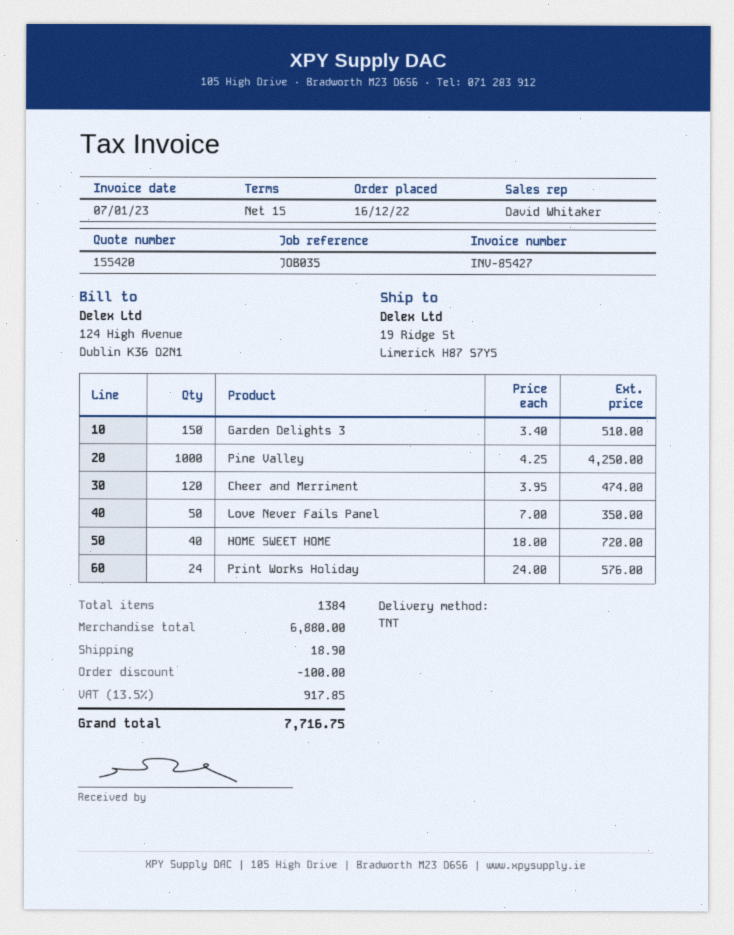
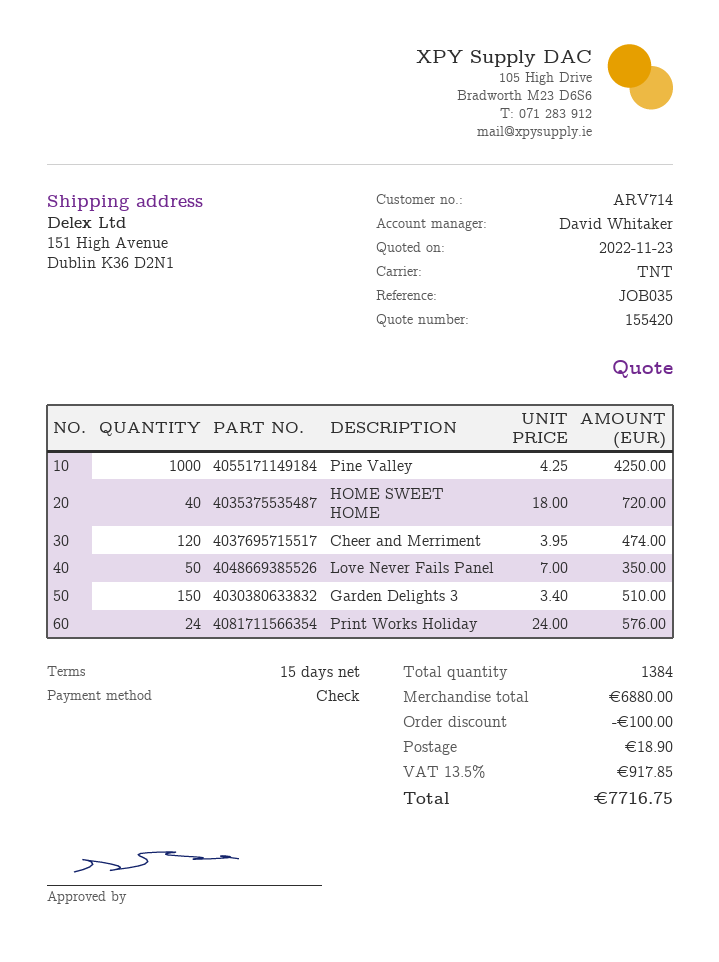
ship to: 19 Ridge St, Limerick H87 S7Y5 -> 151 High Avenue, Dublin K36 D2N1

